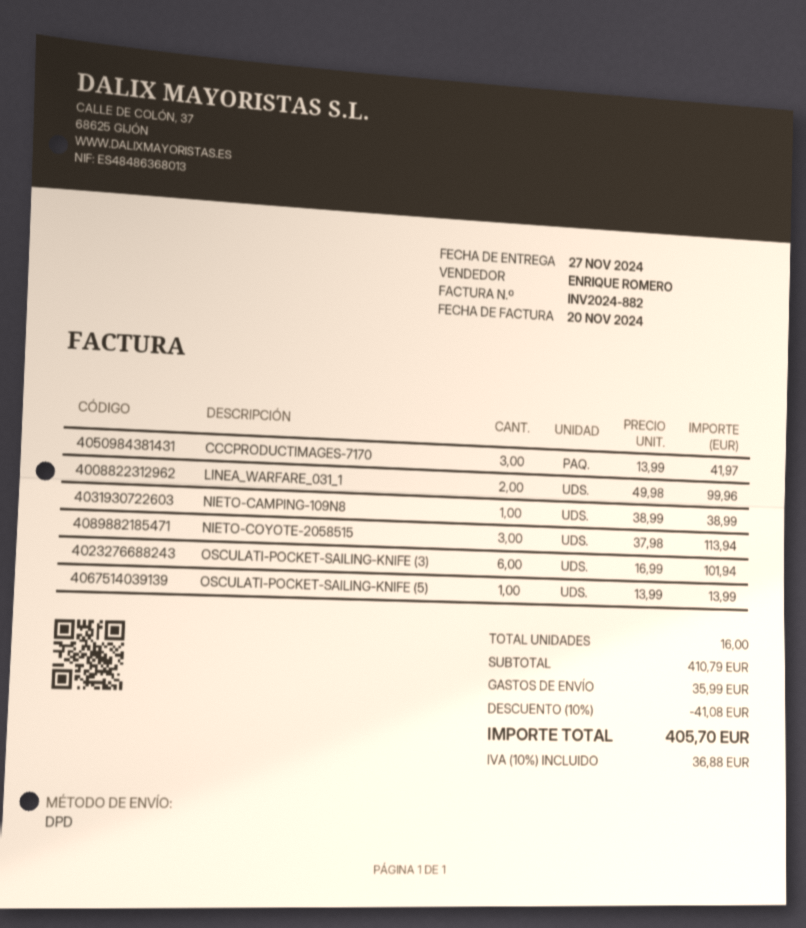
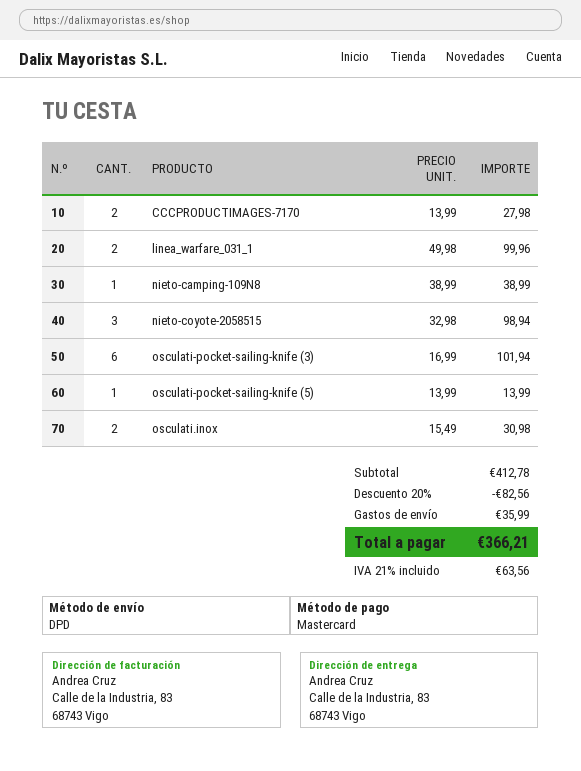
CCCPRODUCTIMAGES-7170: 3 x 13.99 = 41.97 -> 2 x 13.99 = 27.98
NIETO-COYOTE-2058515: 3 x 37.98 = 113.94 -> 3 x 32.98 = 98.94
osculati.inox: none -> 2 x 15.49 = 30.98
subtotal: 410.79 -> 412.78
discount: 10% = 41.08 -> 20% = 82.56
tax: 10% = 36.88 -> 21% = 63.56
total: 405.70 -> 366.21

